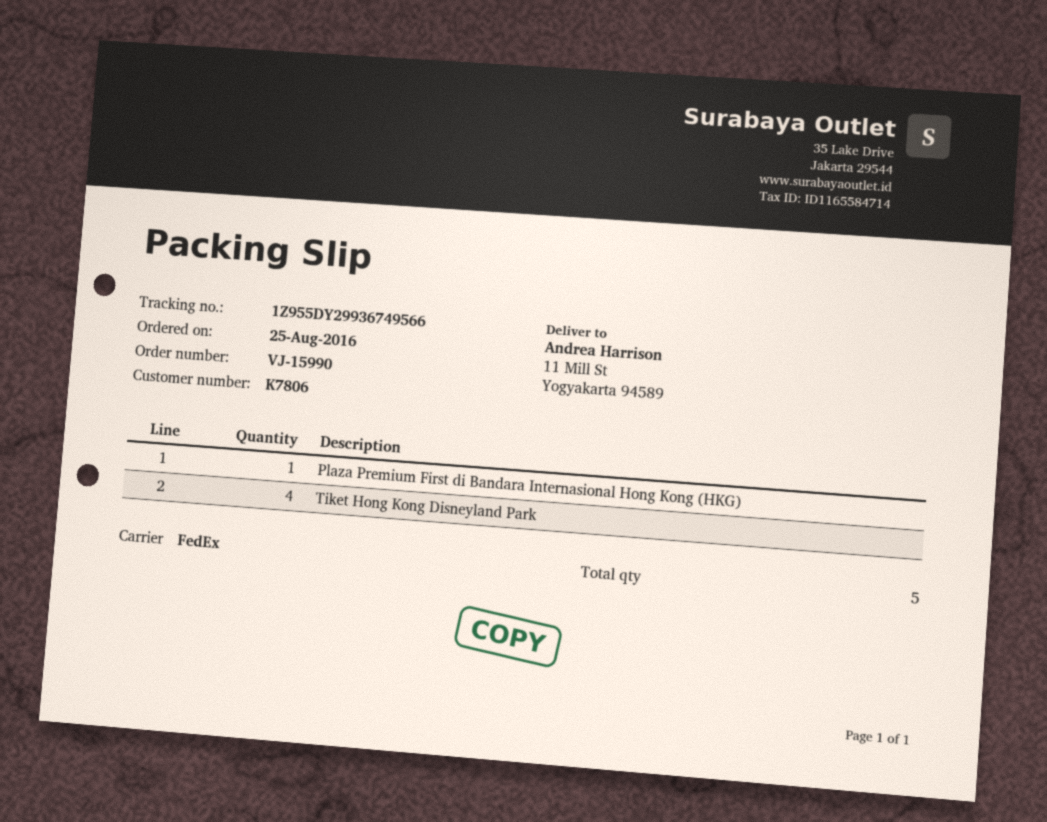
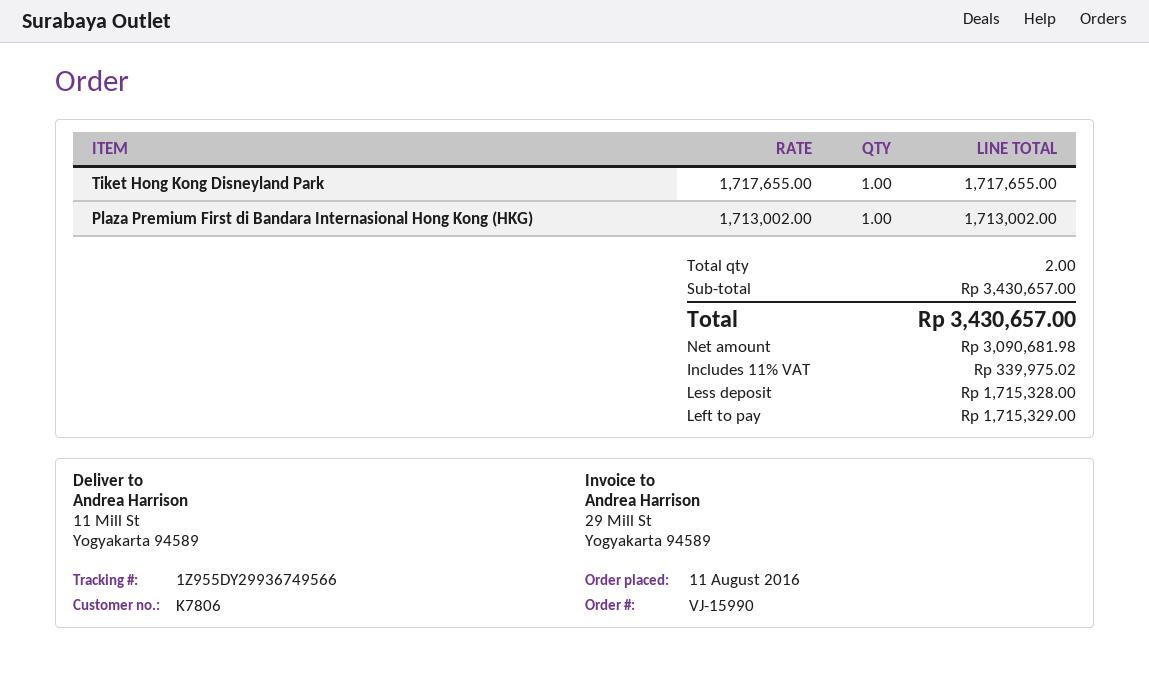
order date: 2016-08-25 -> 2016-08-11
Tiket Hong Kong Disneyland Park: 4 -> 1
total quantity: 5 -> 2

